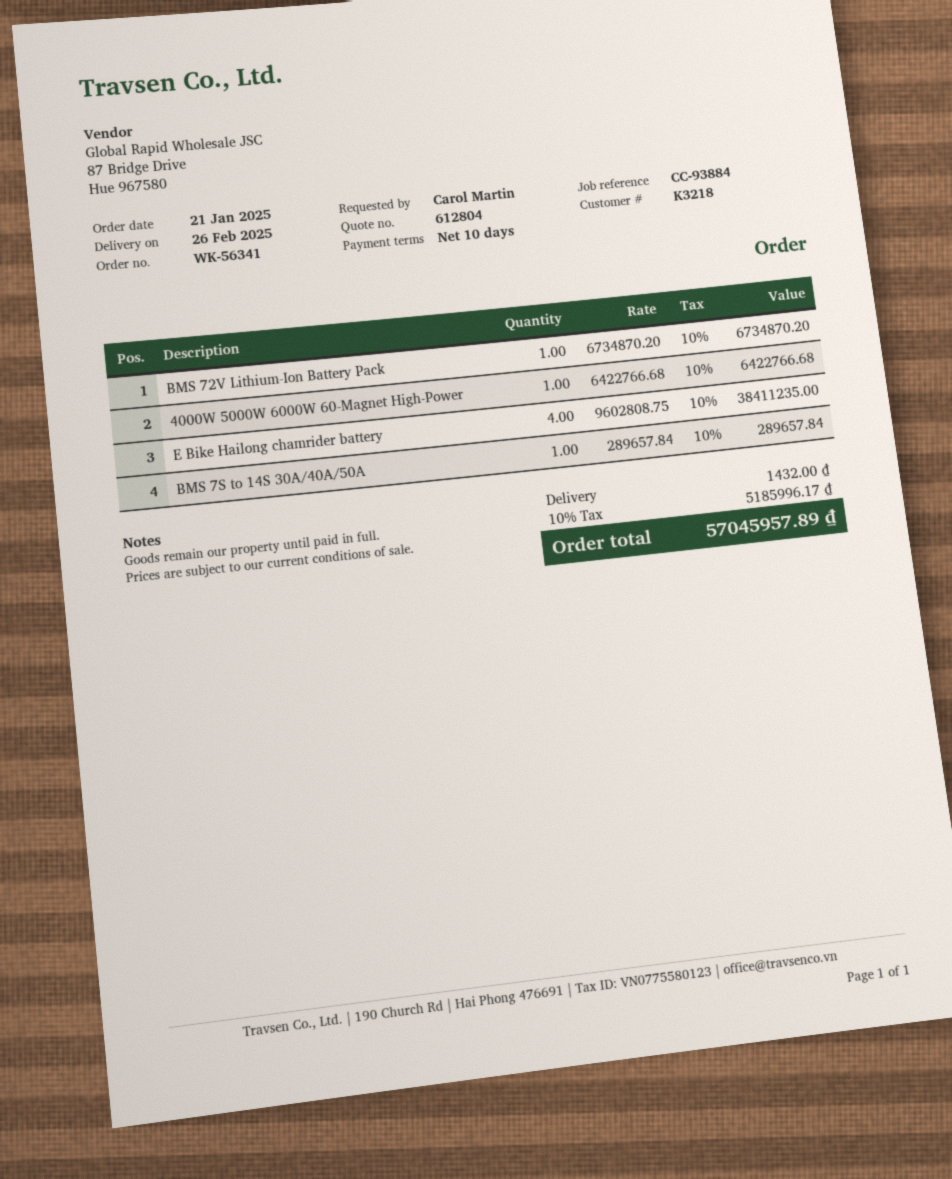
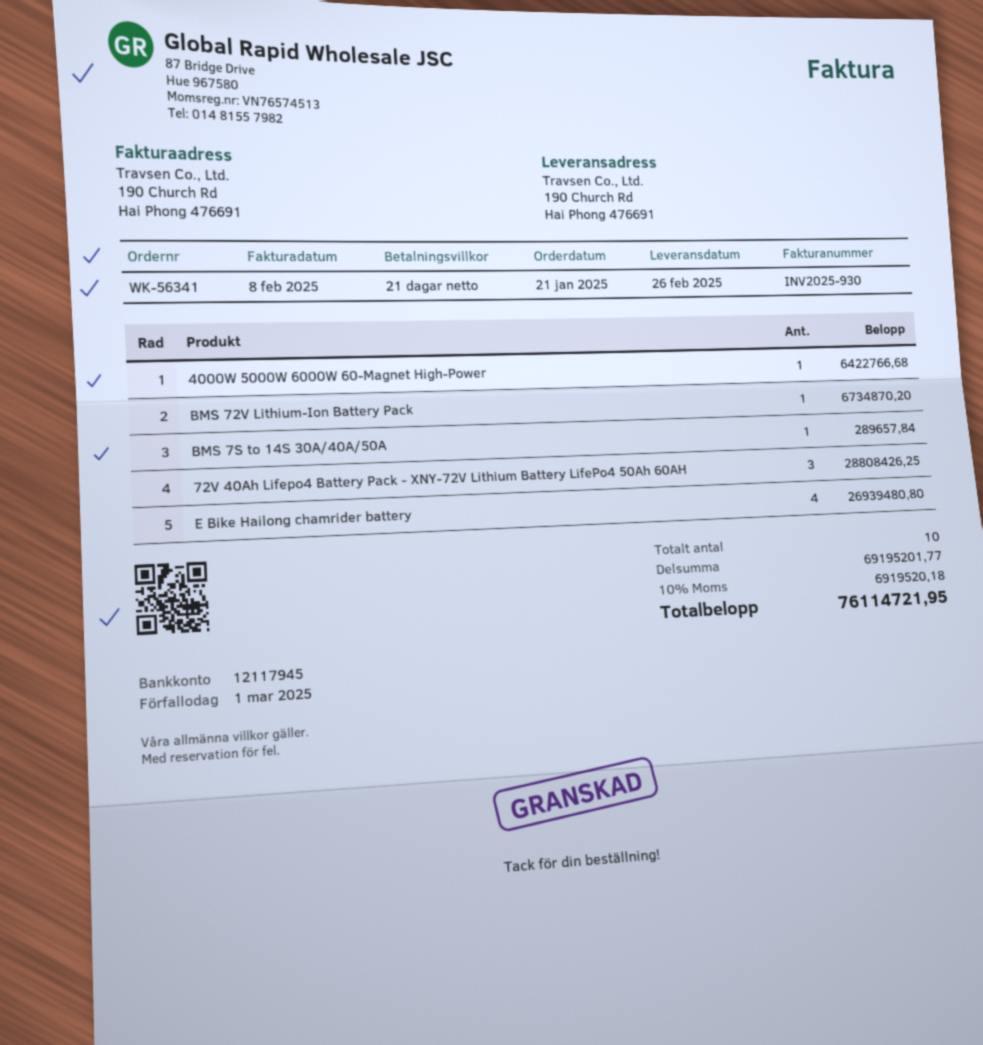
payment terms: 10 days -> 21 days
E Bike Hailong chamrider battery: 4 for 38411235.00 -> 4 for 26939480.80
72V 40Ah Lifepo4 Battery Pack - XNY-72V Lithium Battery LifePo4 50Ah 60AH: none -> 3 for 28808426.25
shipping: 1432.00 -> none
tax: 10% = 5185996.17 -> 10% = 6919520.18
total: 57045957.89 -> 76114721.95

